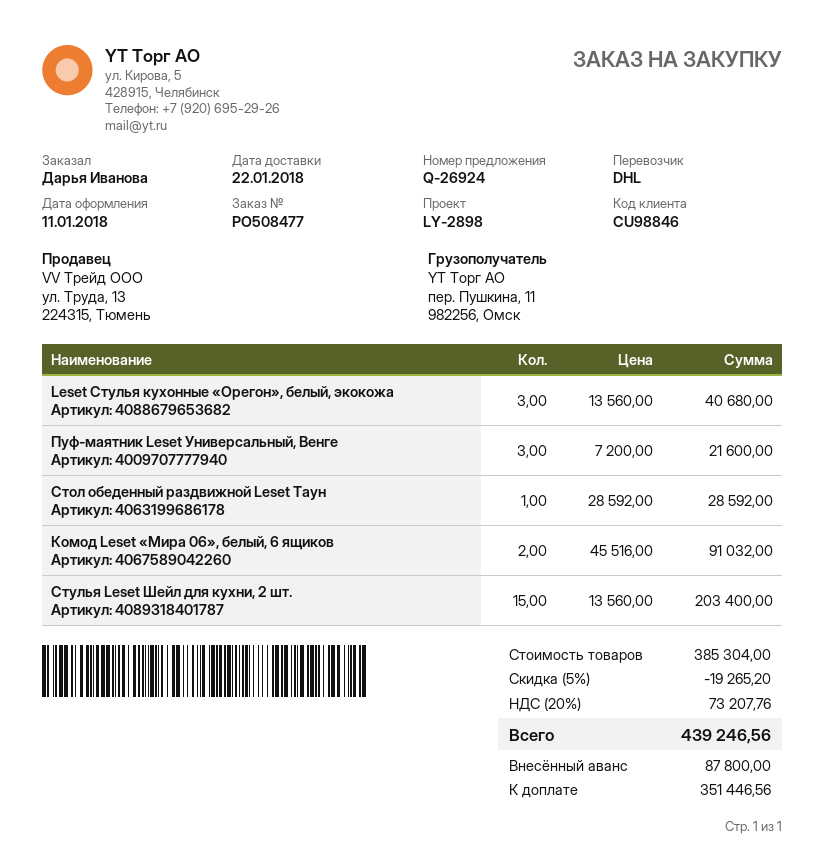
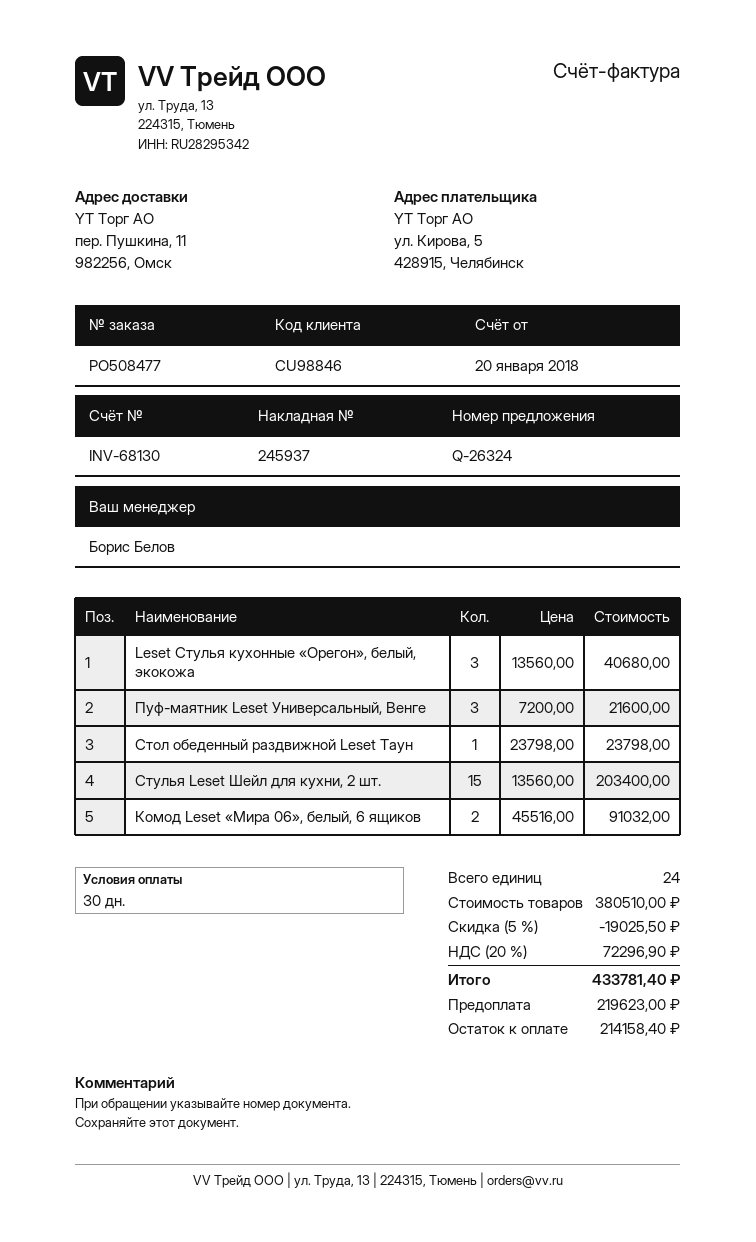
quote number: Q-26924 -> Q-26324
Стол обеденный раздвижной Leset Таун: 1 x 28592.00 = 28592.00 -> 1 x 23798.00 = 23798.00
subtotal: 385304.00 -> 380510.00
discount: 5% = 19265.20 -> 5% = 19025.50
tax: 20% = 73207.76 -> 20% = 72296.90
total: 439246.56 -> 433781.40
deposit: 87800.00 -> 219623.00
balance: 351446.56 -> 214158.40

